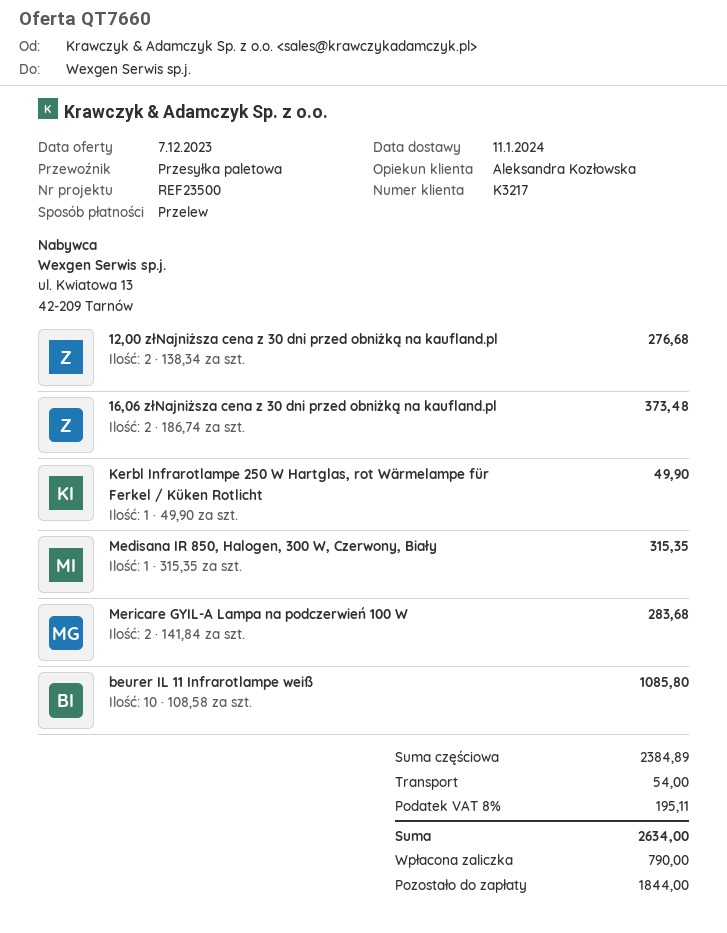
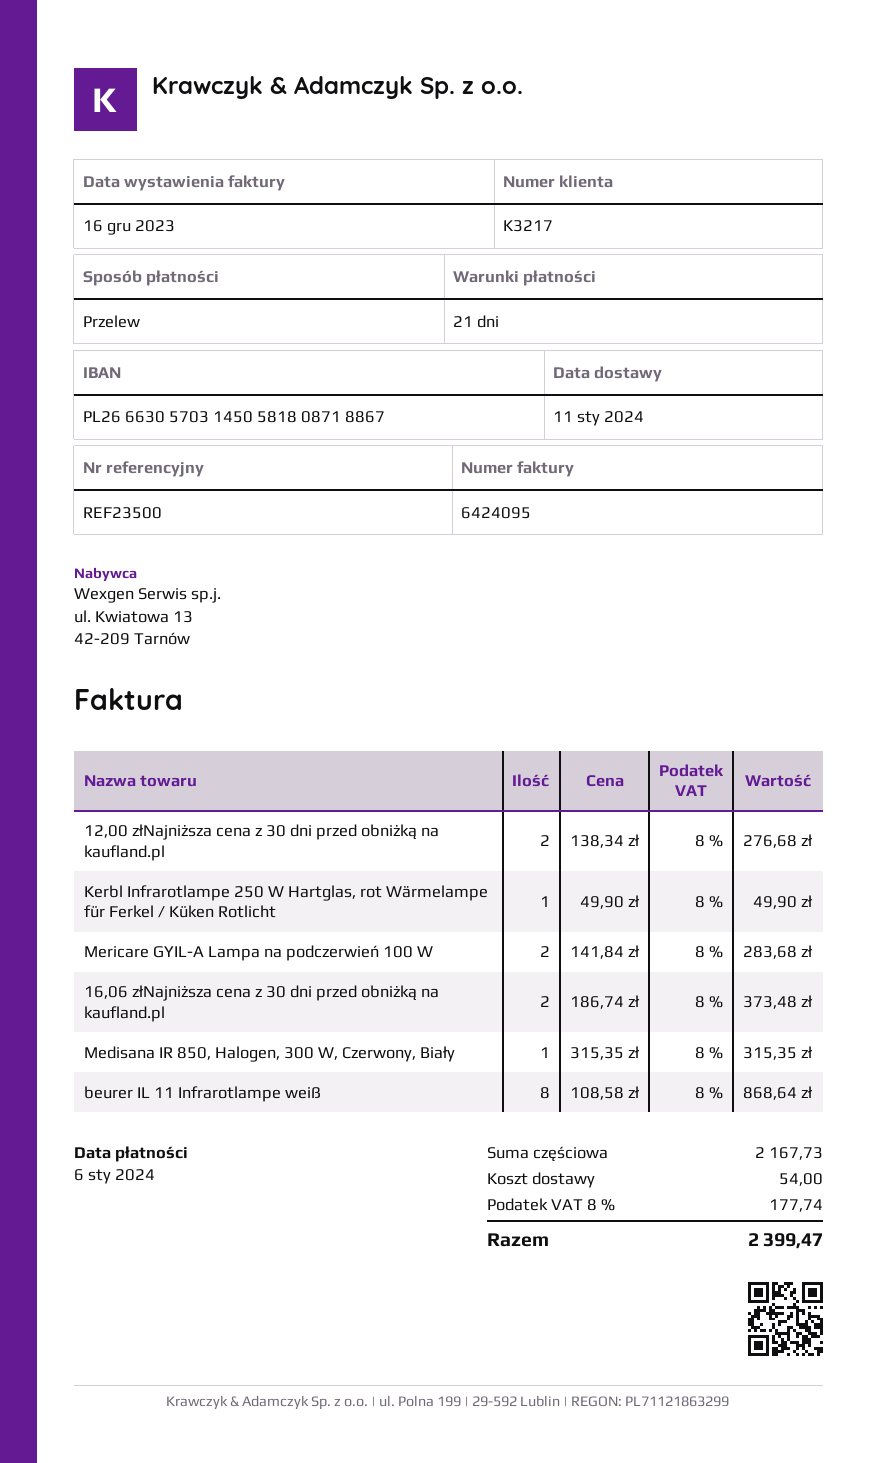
beurer IL 11 Infrarotlampe weiß: 10 x 108.58 = 1085.80 -> 8 x 108.58 = 868.64
subtotal: 2384.89 -> 2167.73
tax: 8% = 195.11 -> 8% = 177.74
total: 2634.00 -> 2399.47

